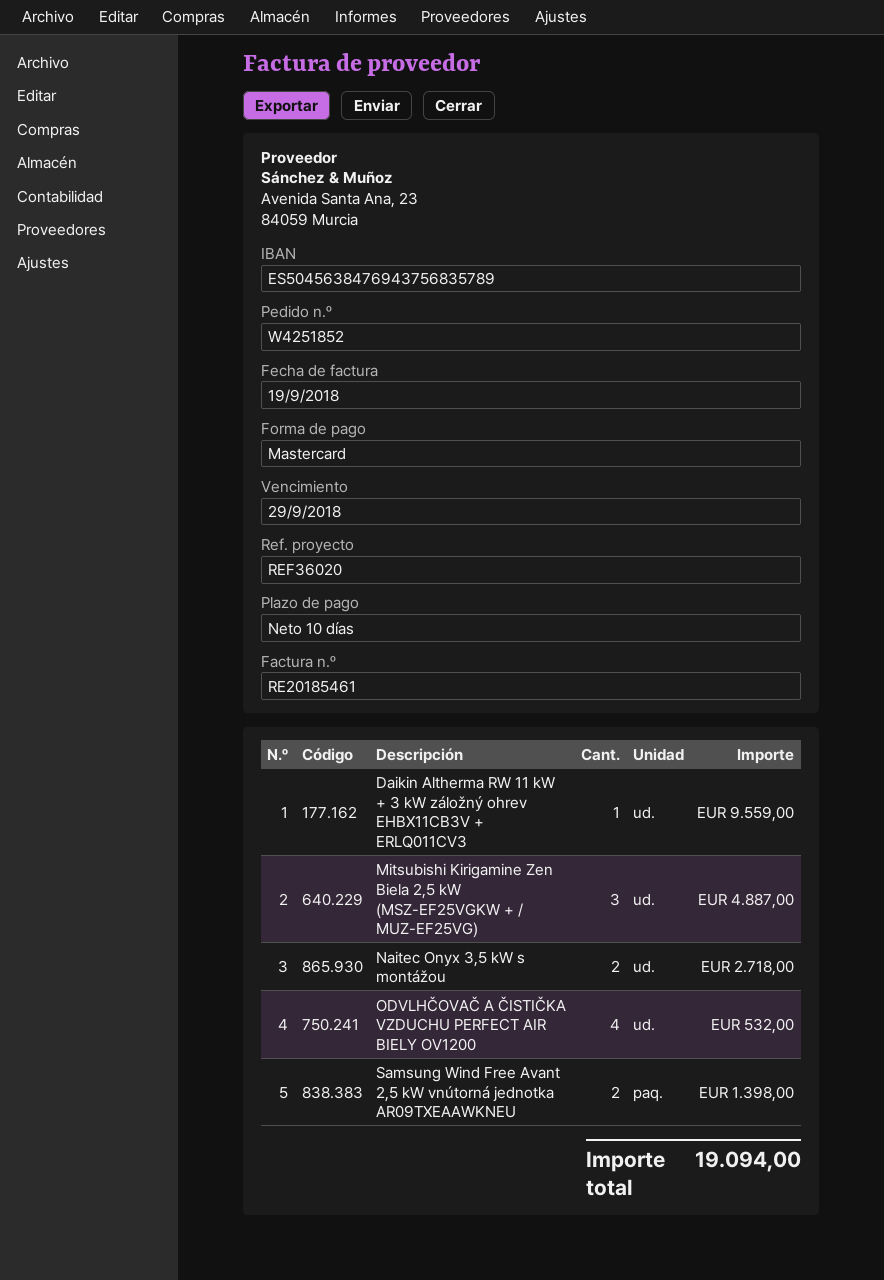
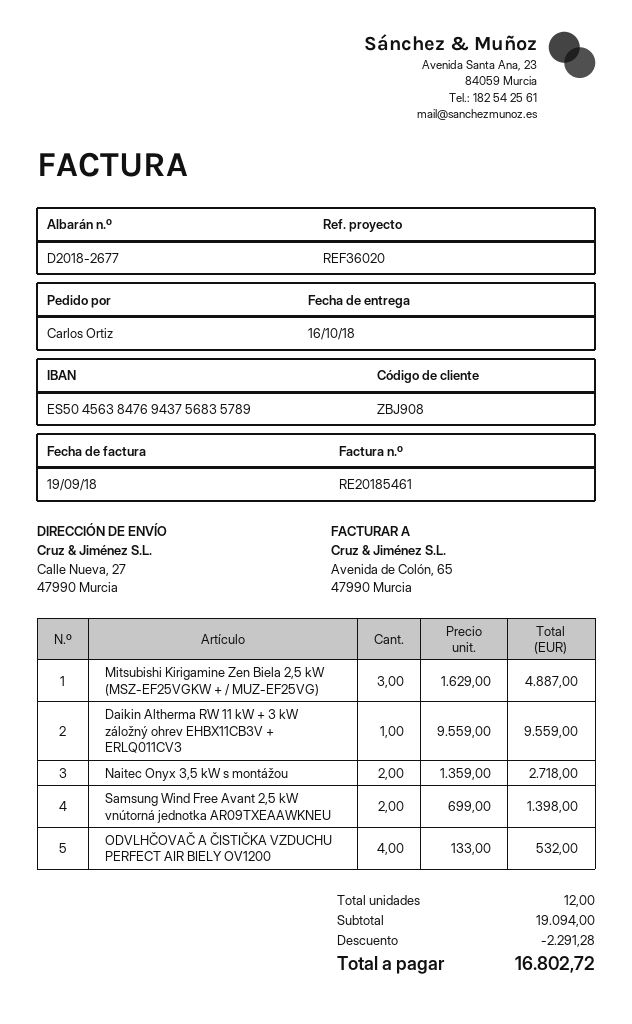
discount: none -> 2291.28
total: 19094.00 -> 16802.72

